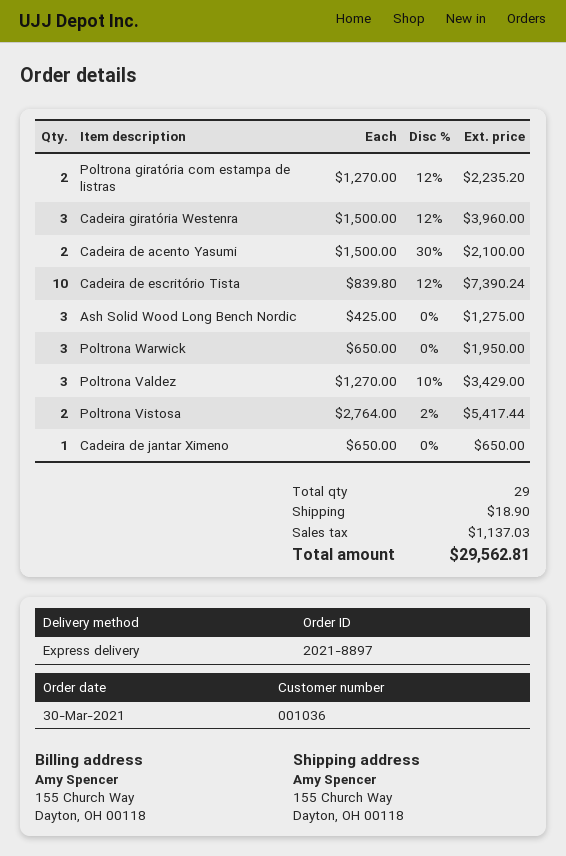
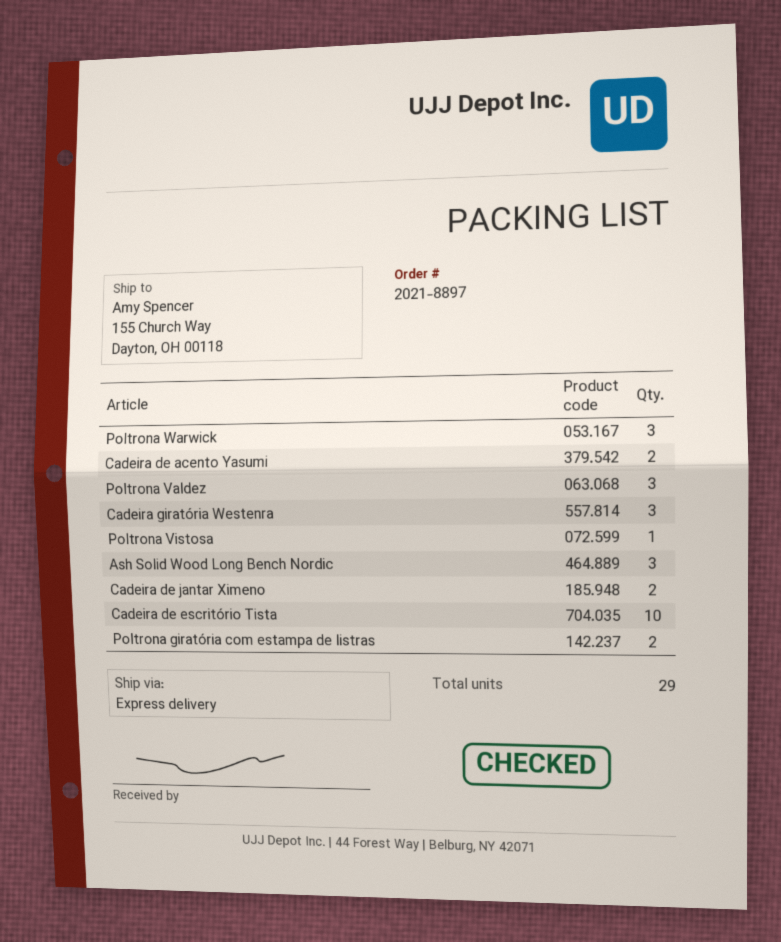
Poltrona Vistosa: 2 -> 1
Cadeira de jantar Ximeno: 1 -> 2

